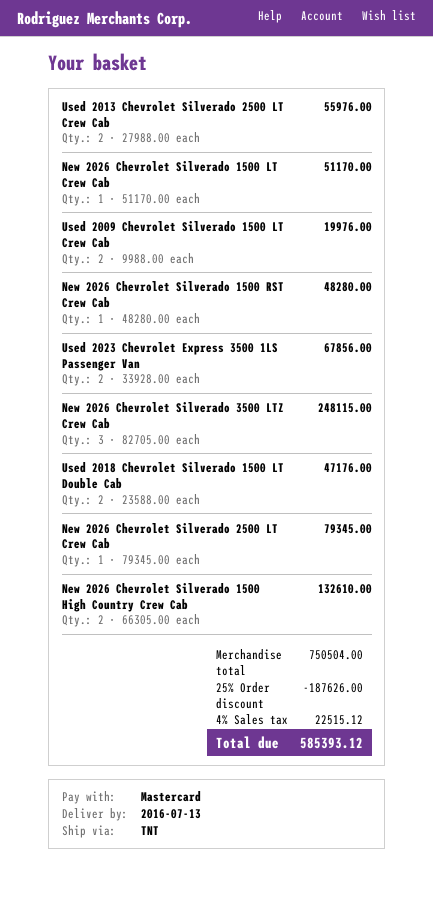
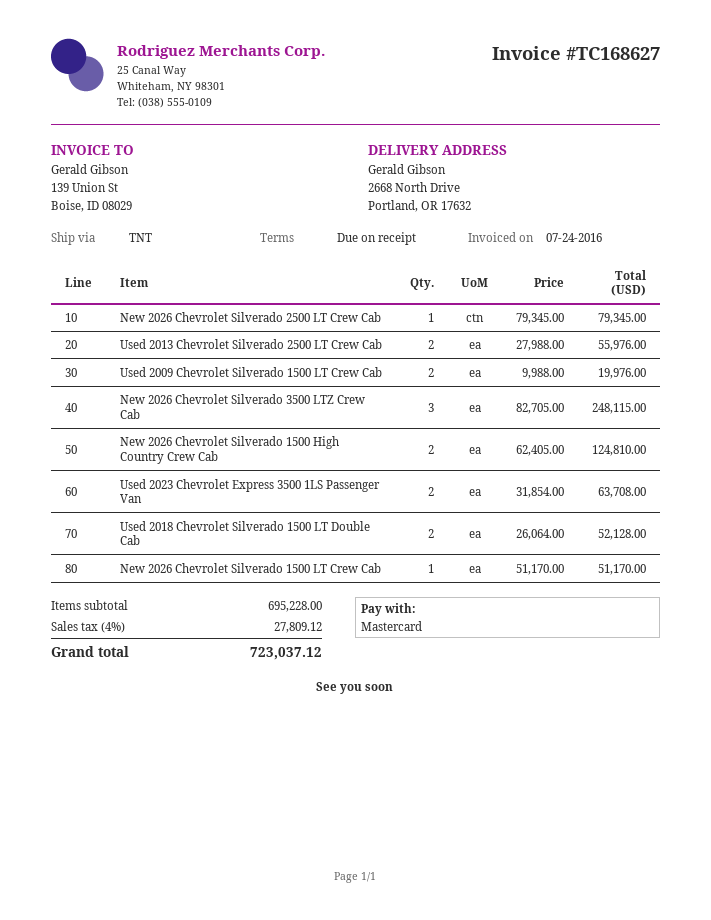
New 2026 Chevrolet Silverado 1500 RST Crew Cab: 1 x 48280.00 = 48280.00 -> none
Used 2023 Chevrolet Express 3500 1LS Passenger Van: 2 x 33928.00 = 67856.00 -> 2 x 31854.00 = 63708.00
Used 2018 Chevrolet Silverado 1500 LT Double Cab: 2 x 23588.00 = 47176.00 -> 2 x 26064.00 = 52128.00
New 2026 Chevrolet Silverado 1500 High Country Crew Cab: 2 x 66305.00 = 132610.00 -> 2 x 62405.00 = 124810.00
subtotal: 750504.00 -> 695228.00
discount: 25% = 187626.00 -> none
tax: 4% = 22515.12 -> 4% = 27809.12
total: 585393.12 -> 723037.12

